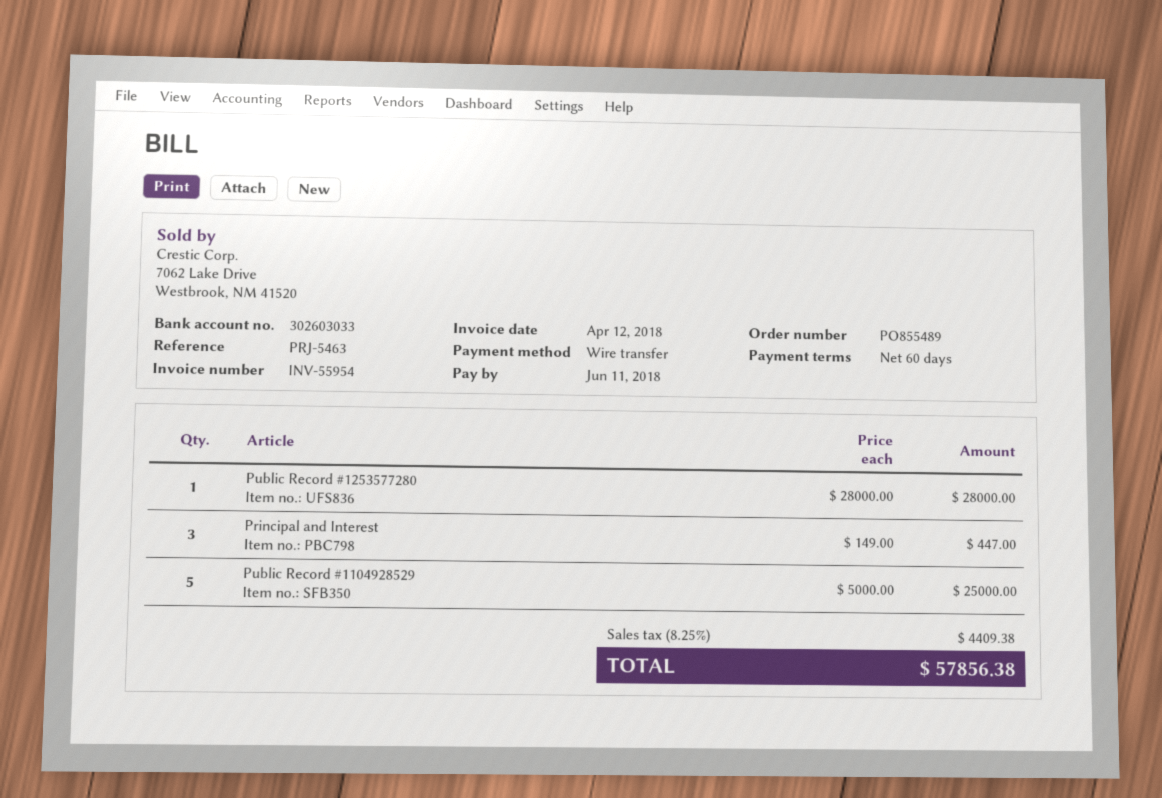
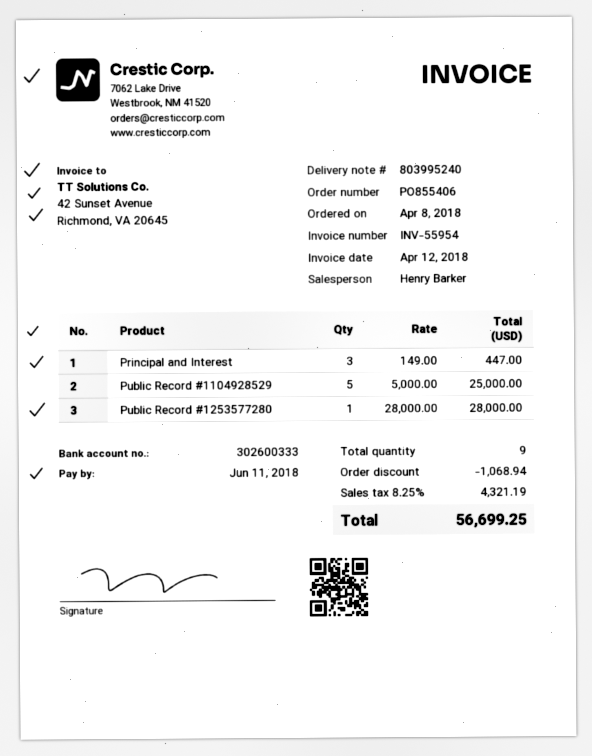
order number: PO855489 -> PO855406
bank account: 302603033 -> 302600333
discount: none -> 1068.94
tax: 8.25% = 4409.38 -> 8.25% = 4321.19
total: 57856.38 -> 56699.25

